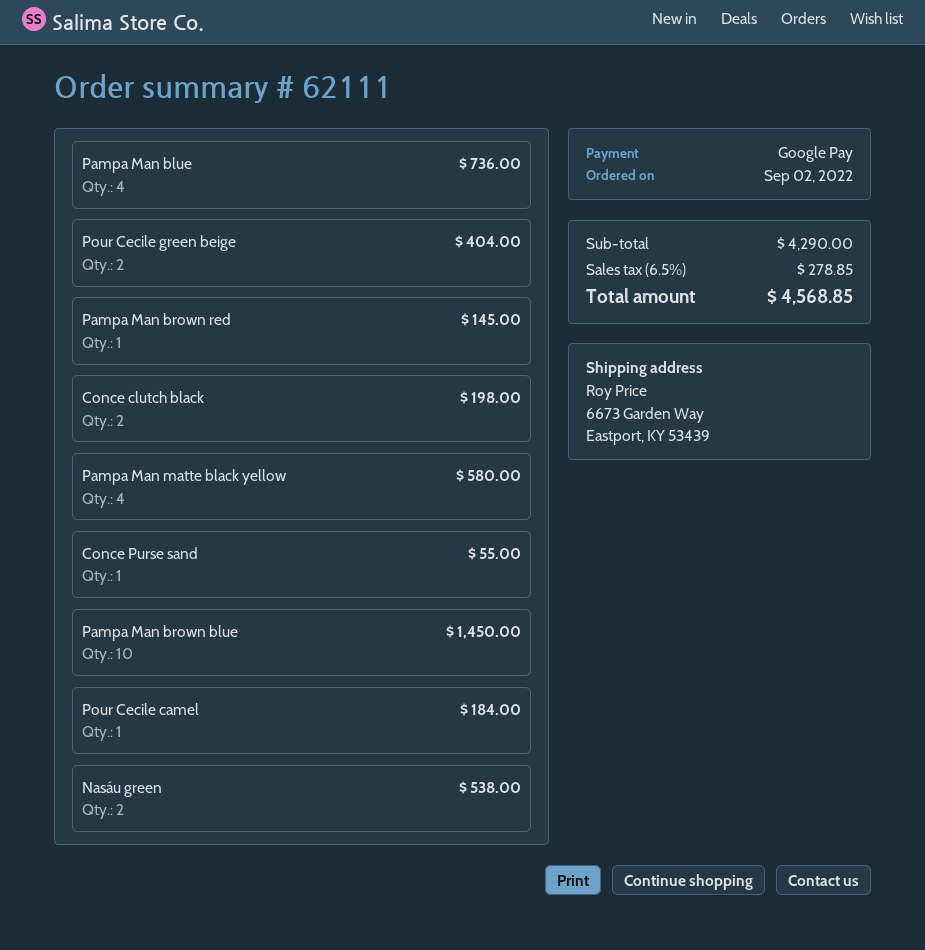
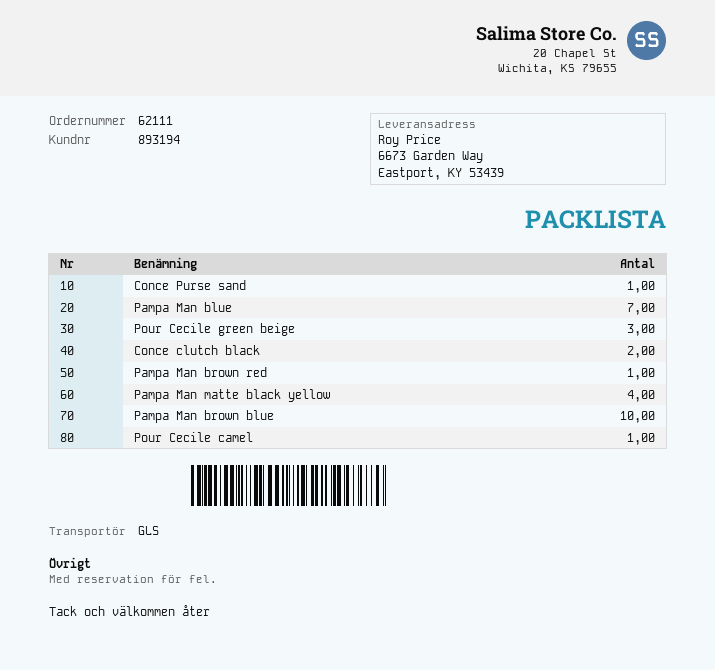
Pampa Man blue: 4 -> 7
Pour Cecile green beige: 2 -> 3
Nasáu green: 2 -> none

